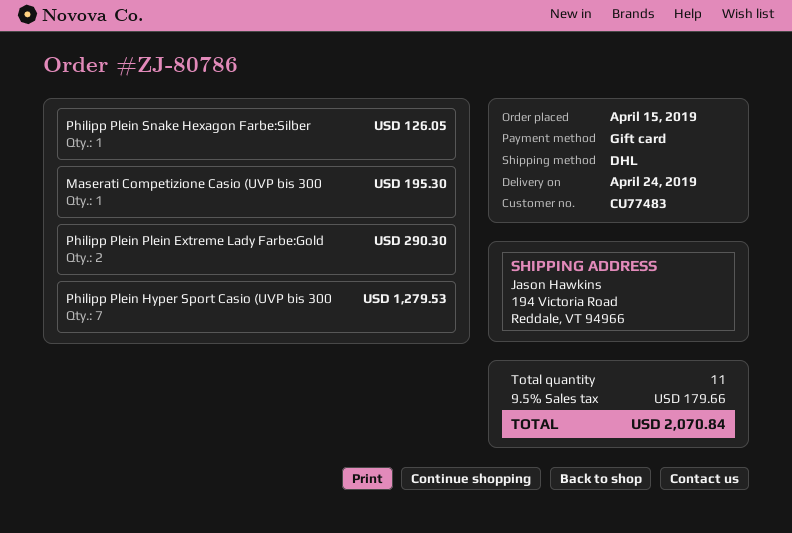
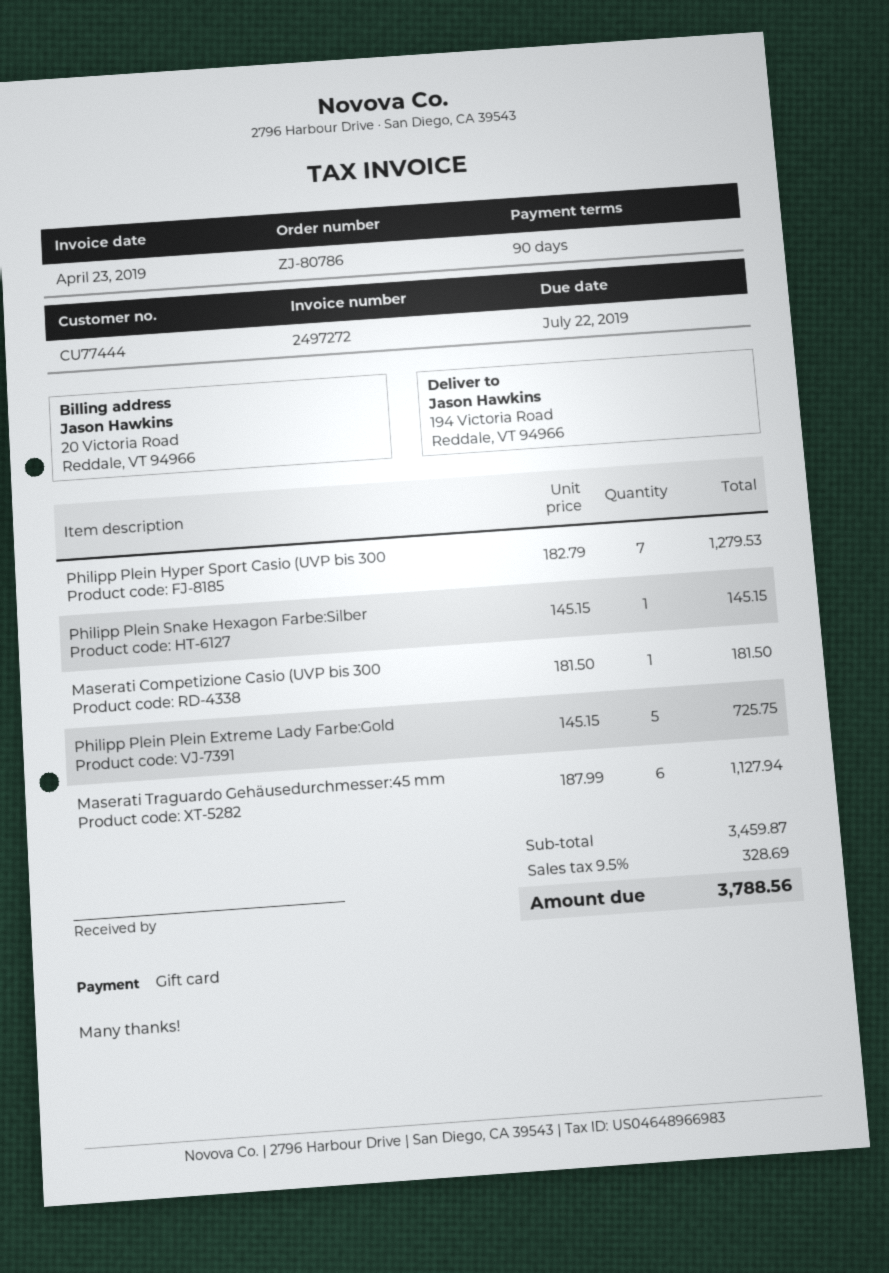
customer number: CU77483 -> CU77444
Philipp Plein Snake Hexagon Farbe:Silber: 1 for 126.05 -> 1 for 145.15
Maserati Competizione Casio (UVP bis 300: 1 for 195.30 -> 1 for 181.50
Philipp Plein Plein Extreme Lady Farbe:Gold: 2 for 290.30 -> 5 for 725.75
Maserati Traguardo Gehäusedurchmesser:45 mm: none -> 6 for 1127.94
tax: 9.5% = 179.66 -> 9.5% = 328.69
total: 2070.84 -> 3788.56

